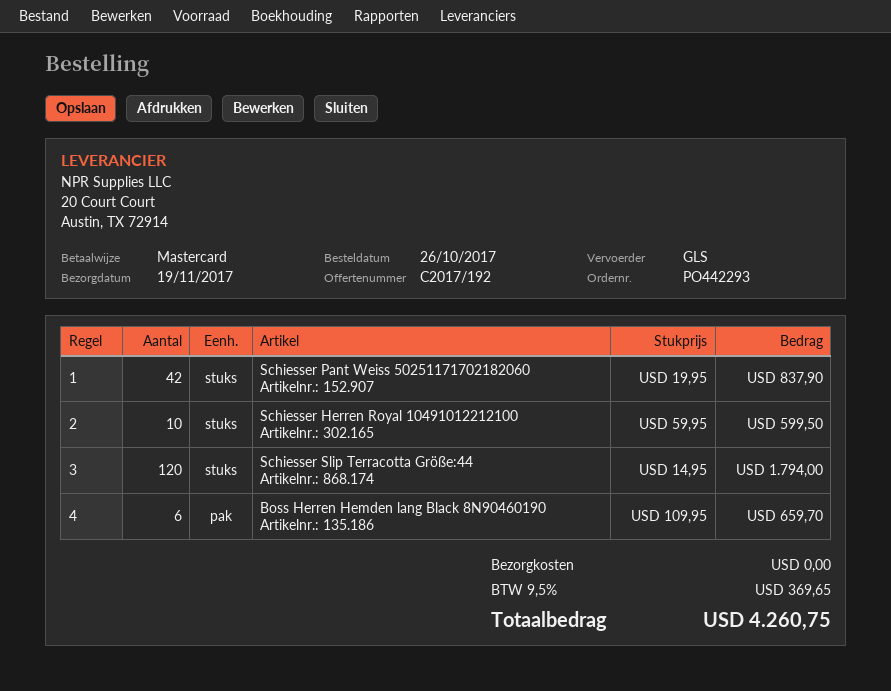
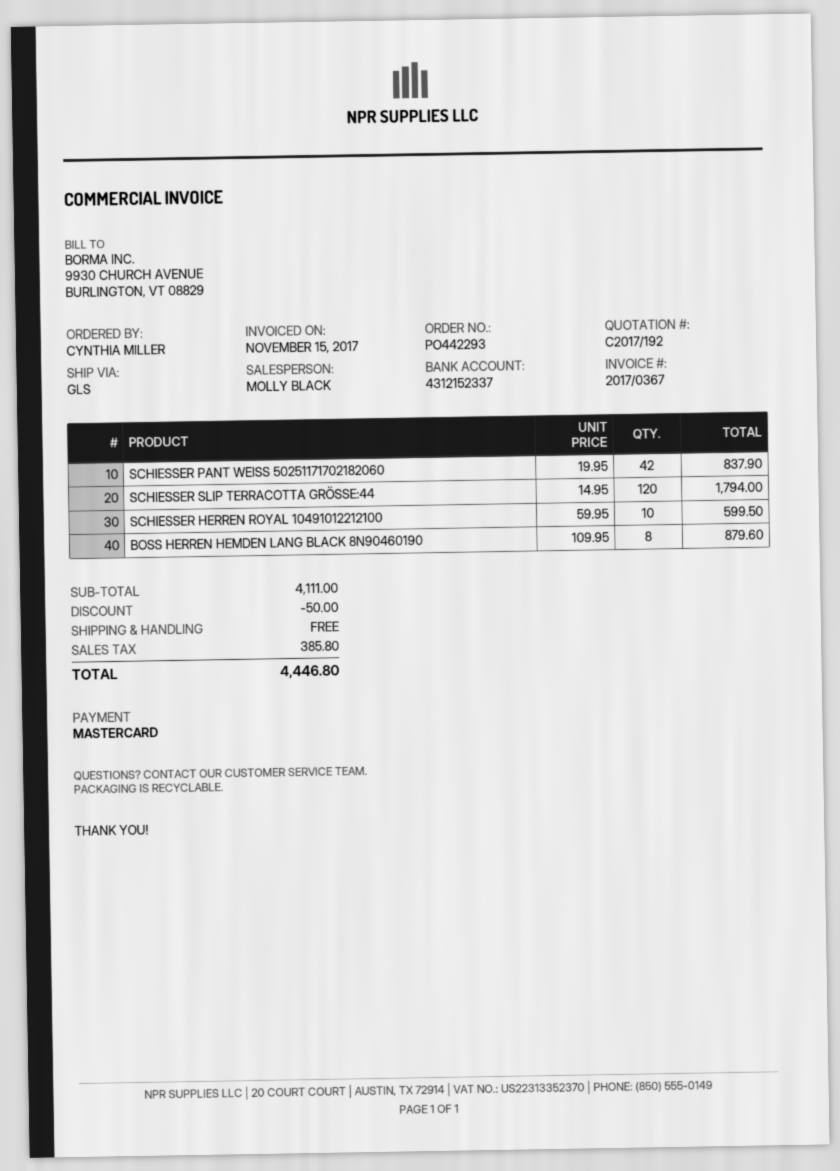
Boss Herren Hemden lang Black 8N90460190: 6 x 109.95 = 659.70 -> 8 x 109.95 = 879.60
discount: none -> 50.00
tax: 369.65 -> 385.80
total: 4260.75 -> 4446.80

